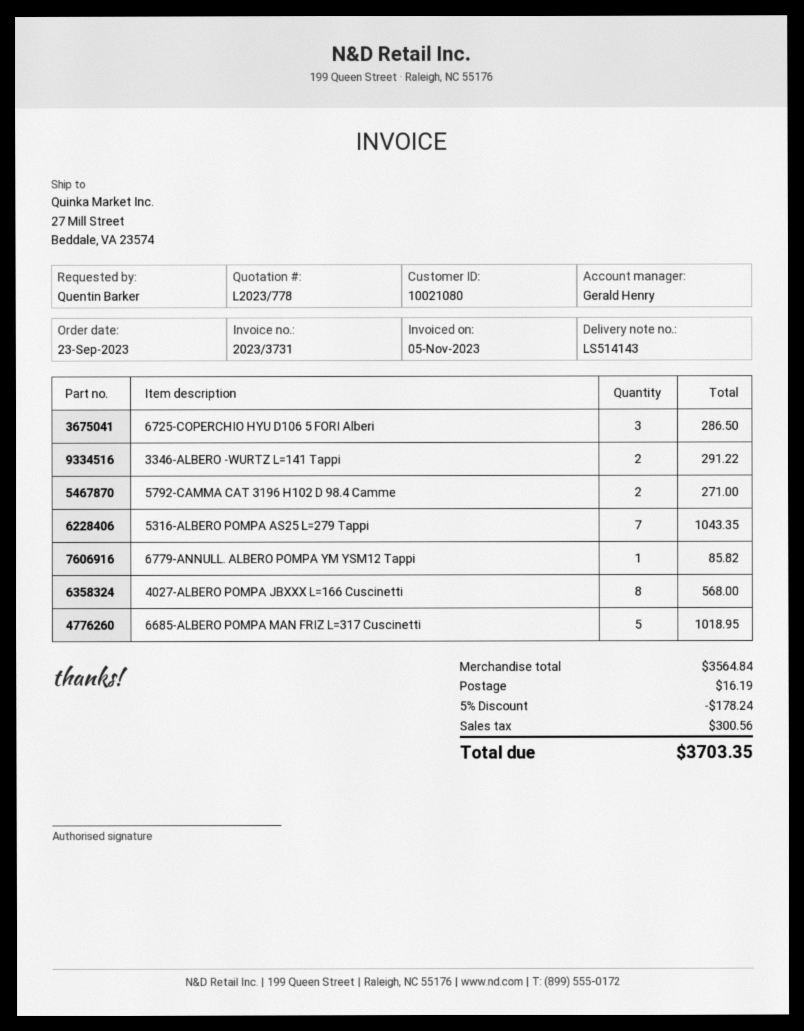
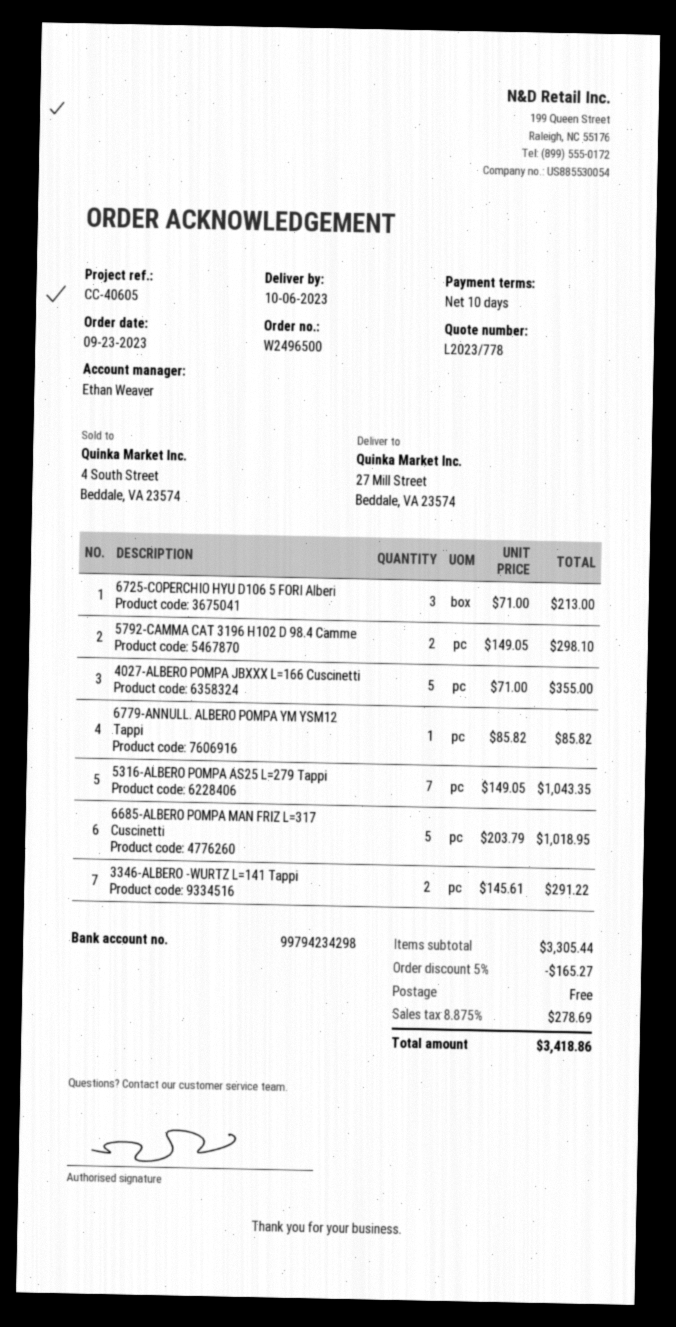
sales rep: Gerald Henry -> Ethan Weaver
6725-COPERCHIO HYU D106 5 FORI Alberi: 3 for 286.50 -> 3 for 213.00
5792-CAMMA CAT 3196 H102 D 98.4 Camme: 2 for 271.00 -> 2 for 298.10
4027-ALBERO POMPA JBXXX L=166 Cuscinetti: 8 for 568.00 -> 5 for 355.00
subtotal: 3564.84 -> 3305.44
discount: 5% = 178.24 -> 5% = 165.27
shipping: 16.19 -> 0.00
tax: 300.56 -> 278.69
total: 3703.35 -> 3418.86

